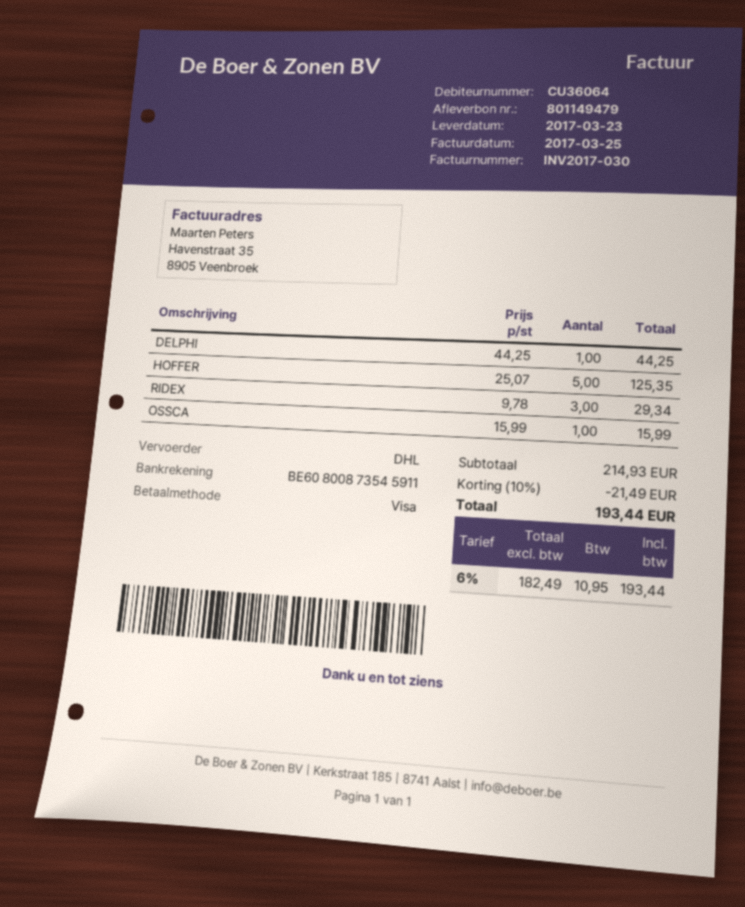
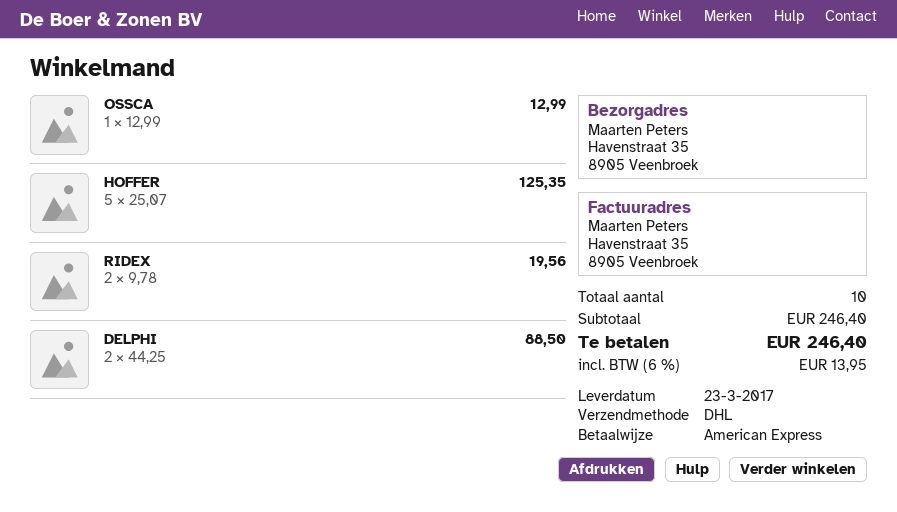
payment method: Visa -> American Express
DELPHI: 1 x 44.25 = 44.25 -> 2 x 44.25 = 88.50
RIDEX: 3 x 9.78 = 29.34 -> 2 x 9.78 = 19.56
OSSCA: 1 x 15.99 = 15.99 -> 1 x 12.99 = 12.99
subtotal: 214.93 -> 246.40
discount: 10% = 21.49 -> none
tax: 6% = 10.95 -> 6% = 13.95
total: 193.44 -> 246.40

